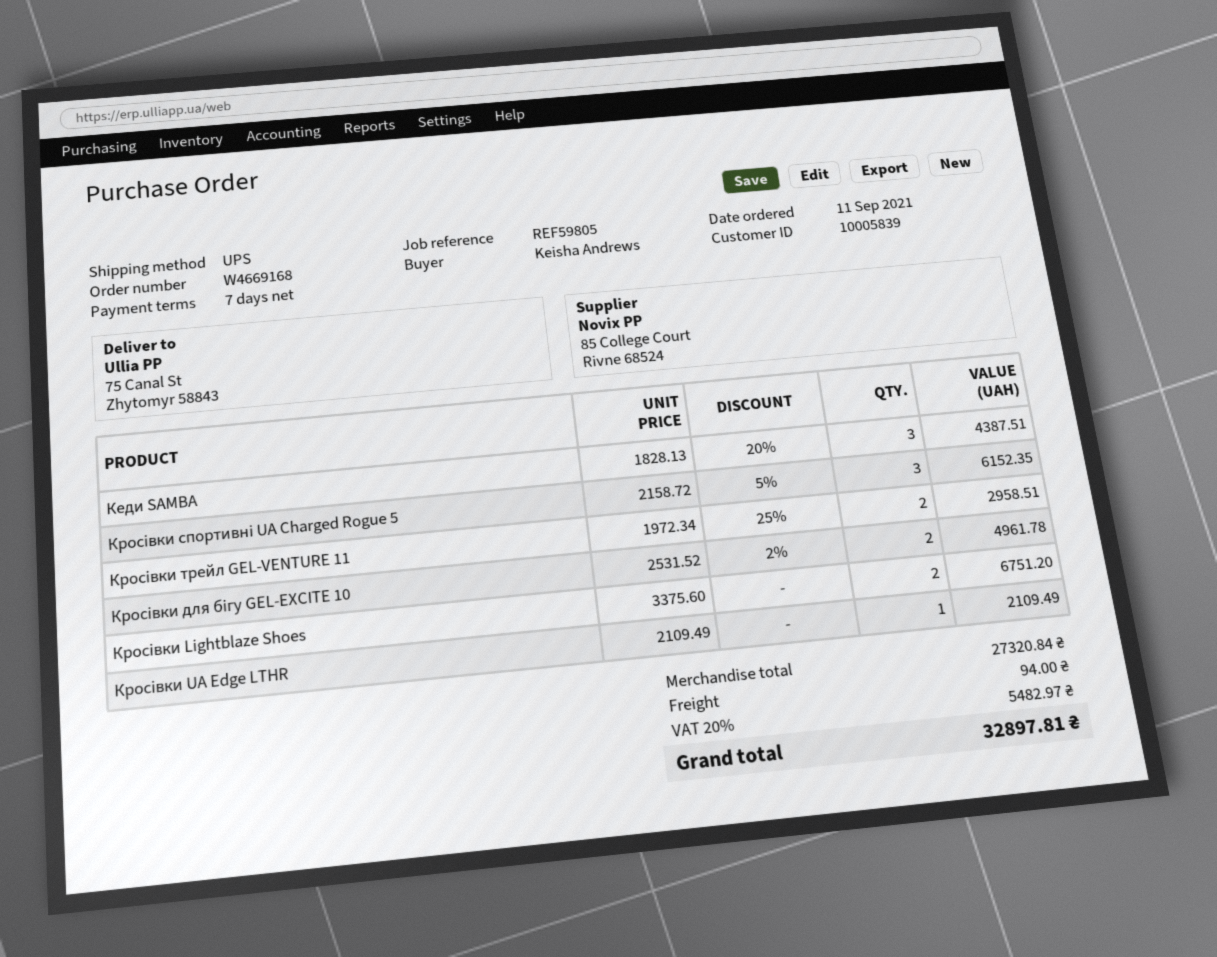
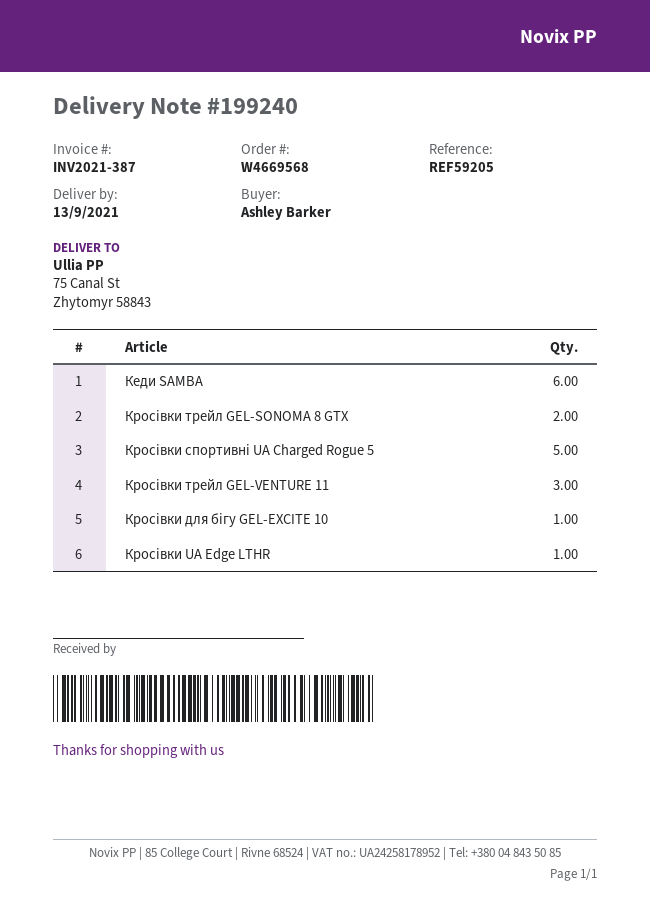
order number: W4669168 -> W4669568
reference: REF59805 -> REF59205
ordered by: Keisha Andrews -> Ashley Barker
Кеди SAMBA: 3 -> 6
Кросівки спортивні UA Charged Rogue 5: 3 -> 5
Кросівки трейл GEL-VENTURE 11: 2 -> 3
Кросівки для бігу GEL-EXCITE 10: 2 -> 1
Кросівки Lightblaze Shoes: 2 -> none
Кросівки трейл GEL-SONOMA 8 GTX: none -> 2

